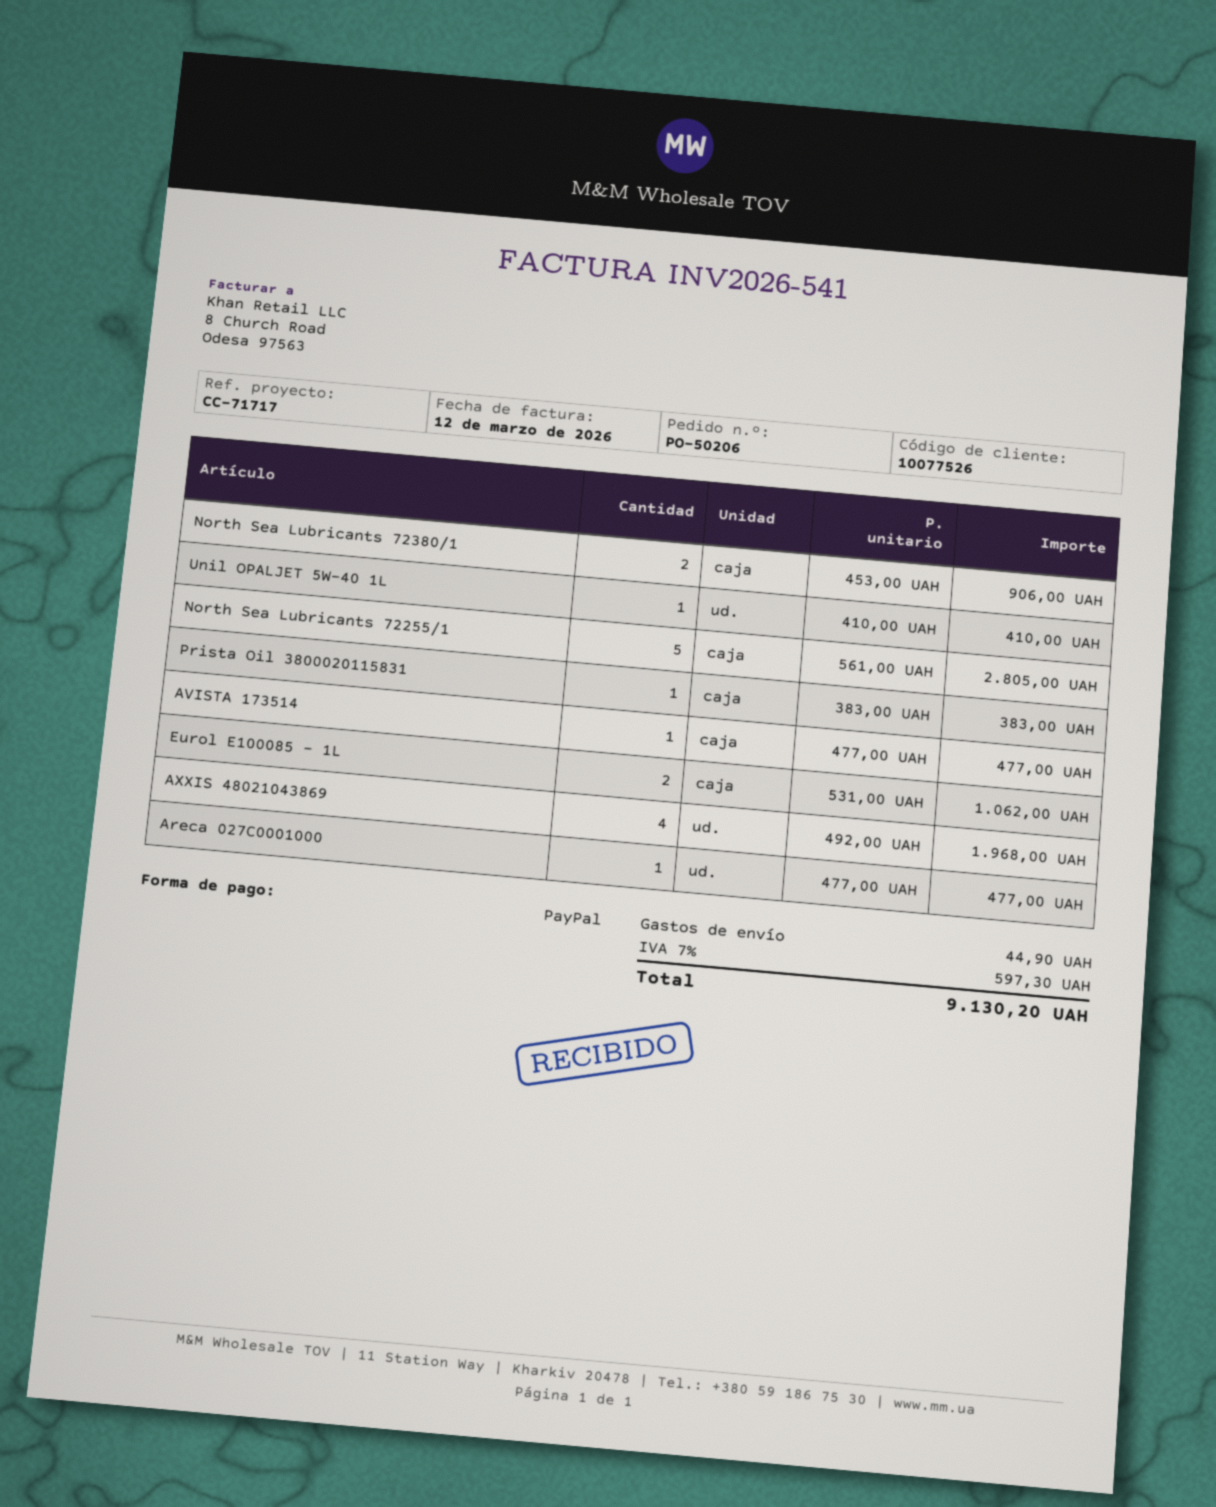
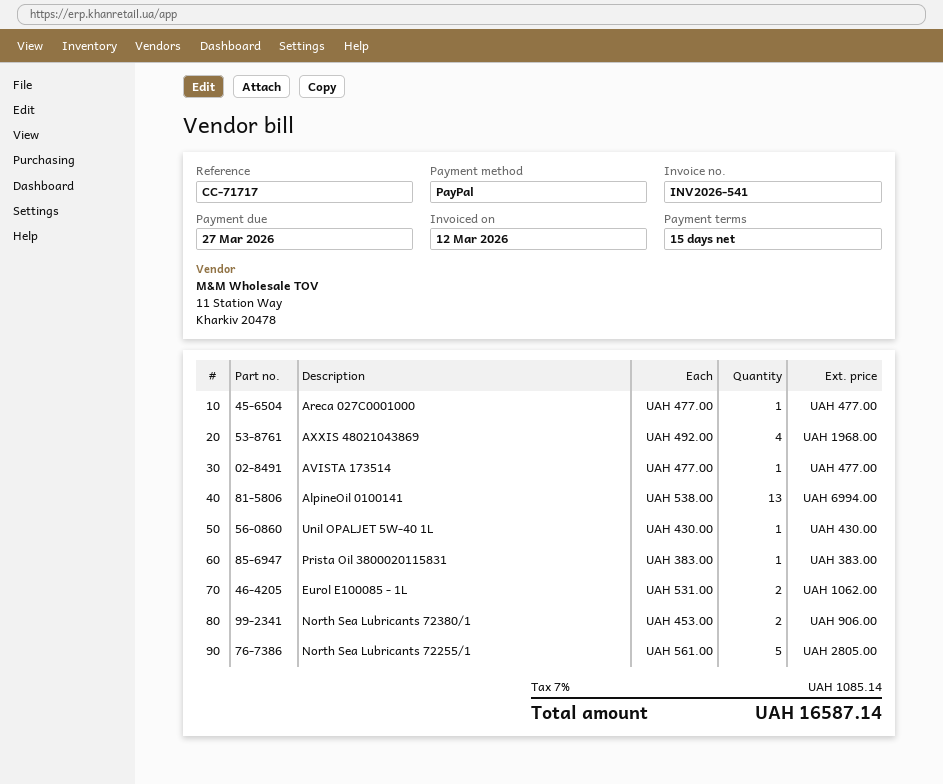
Unil OPALJET 5W-40 1L: 1 x 410.00 = 410.00 -> 1 x 430.00 = 430.00
AlpineOil 0100141: none -> 13 x 538.00 = 6994.00
shipping: 44.90 -> none
tax: 7% = 597.30 -> 7% = 1085.14
total: 9130.20 -> 16587.14

